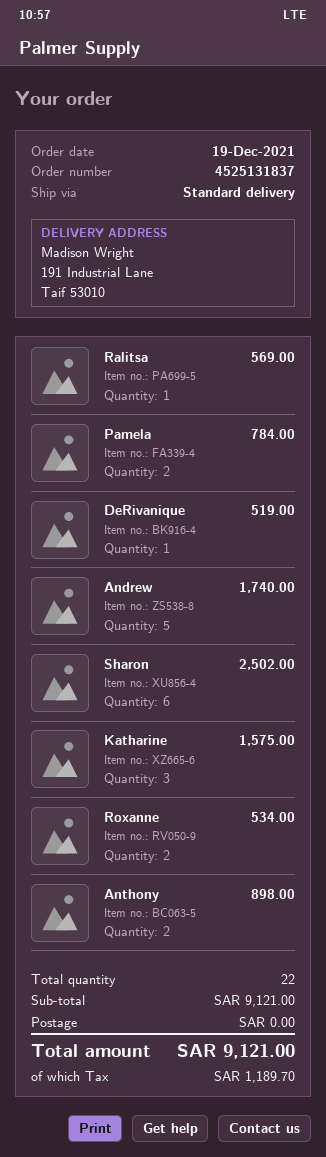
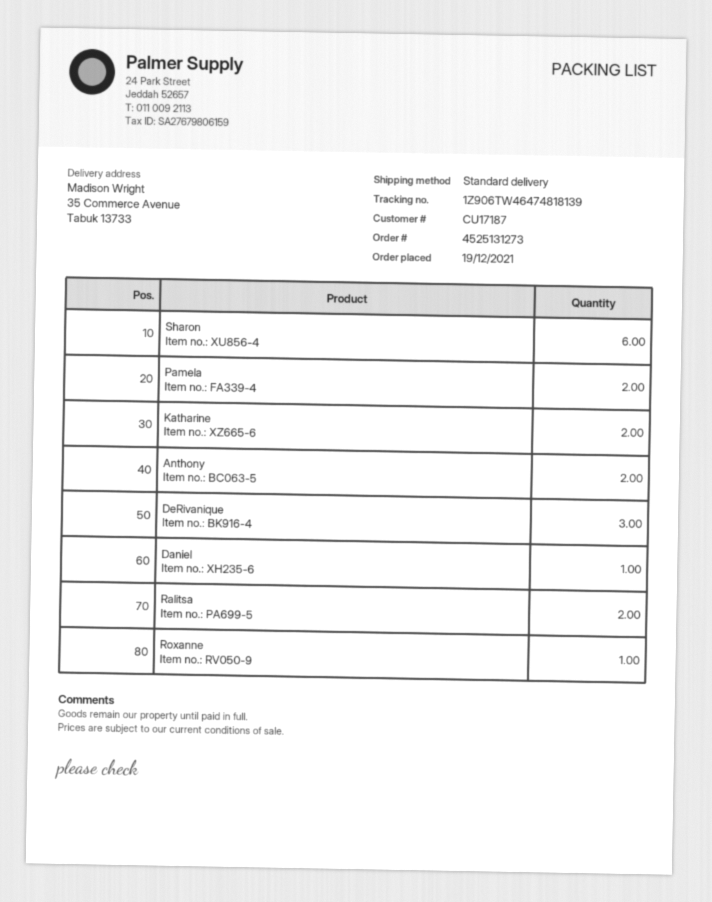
order number: 4525131837 -> 4525131273
ship to: 191 Industrial Lane, Taif 53010 -> 35 Commerce Avenue, Tabuk 13733
Ralitsa: 1 -> 2
DeRivanique: 1 -> 3
Andrew: 5 -> none
Katharine: 3 -> 2
Roxanne: 2 -> 1
Daniel: none -> 1

